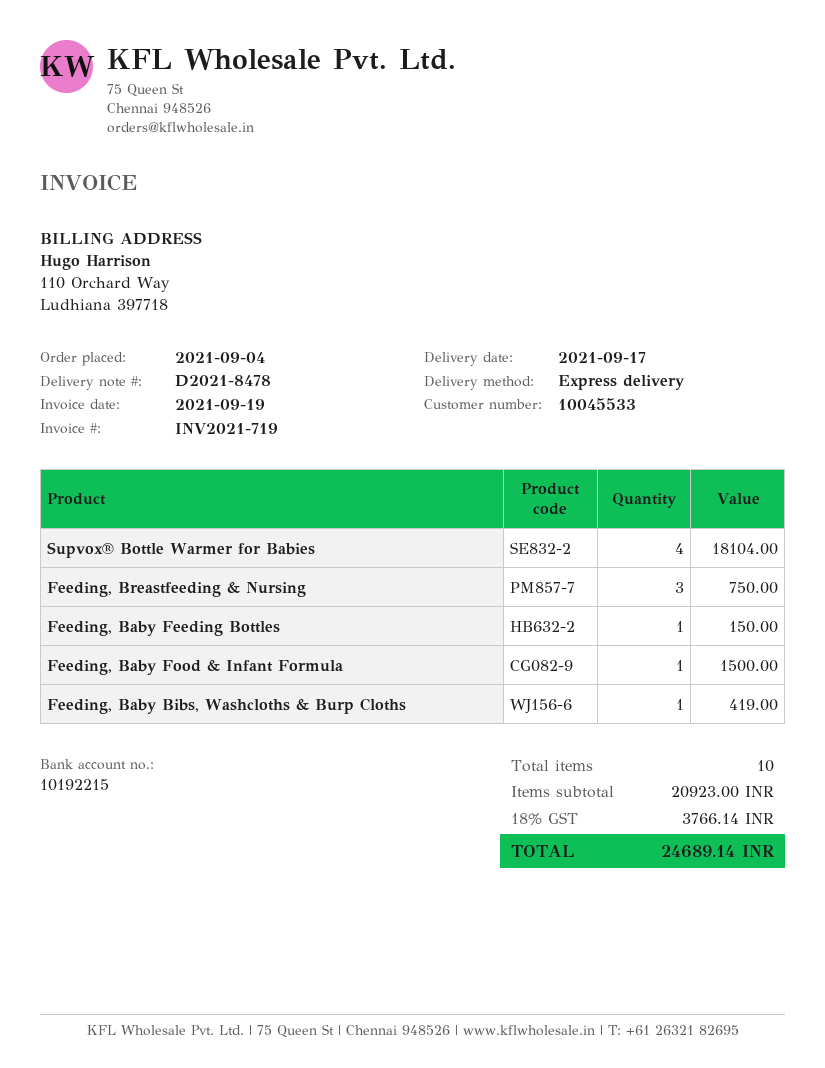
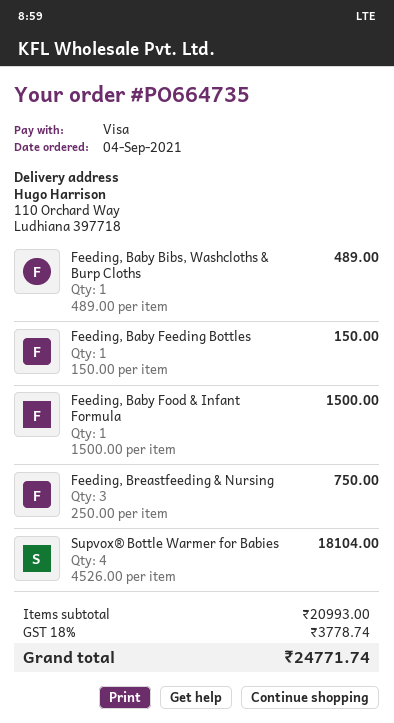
Feeding, Baby Bibs, Washcloths & Burp Cloths: 1 for 419.00 -> 1 for 489.00
subtotal: 20923.00 -> 20993.00
tax: 18% = 3766.14 -> 18% = 3778.74
total: 24689.14 -> 24771.74

